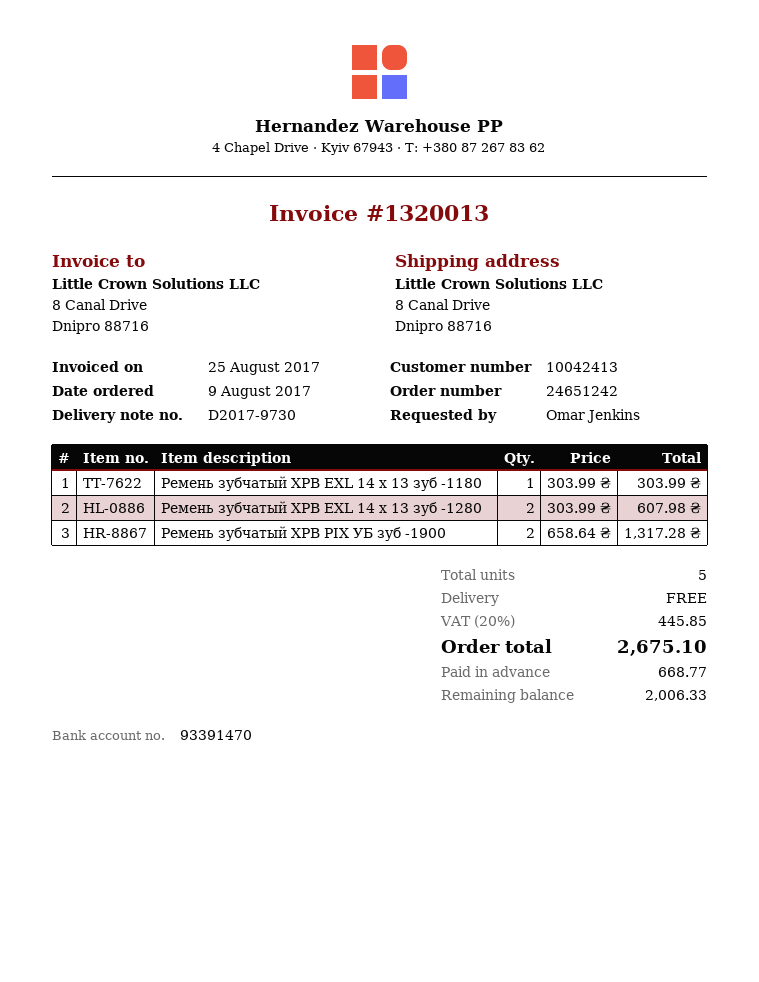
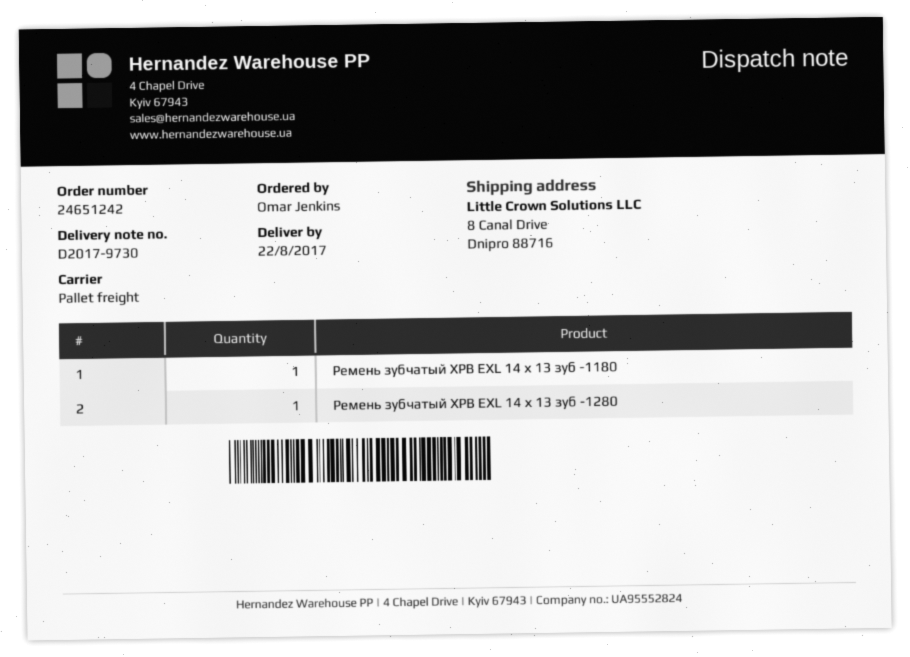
Ремень зубчатый XPВ EXL 14 х 13 зуб -1280: 2 -> 1
Ремень зубчатый XPВ PIX УБ зуб -1900: 2 -> none

